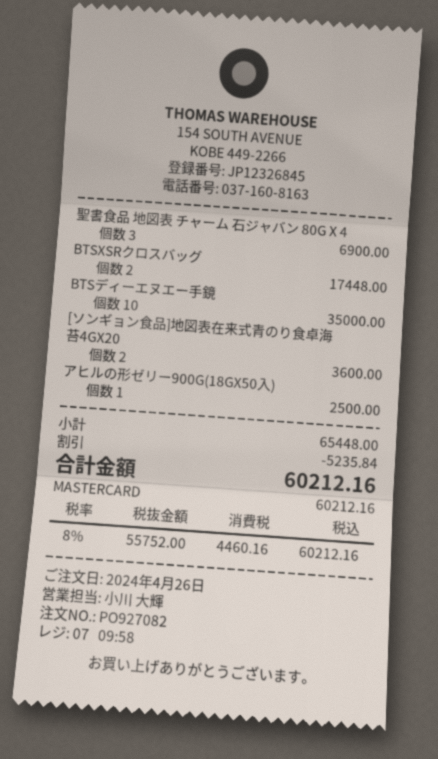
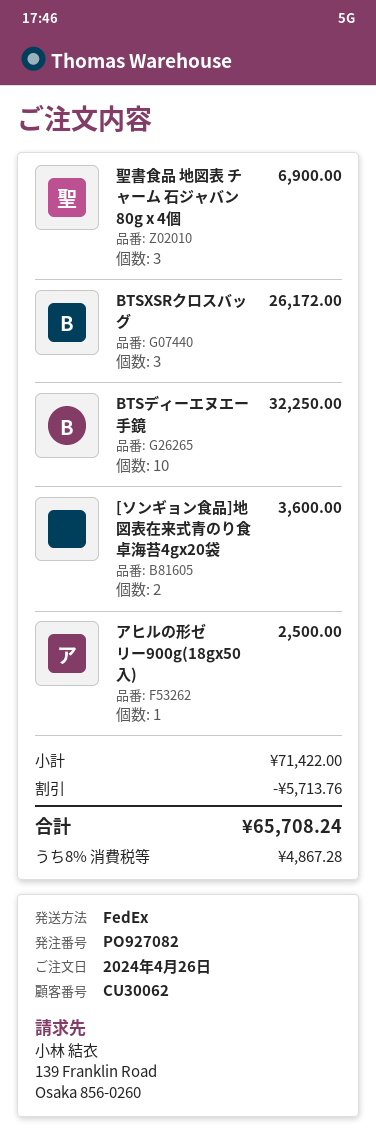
BTSXSRクロスバッグ: 2 for 17448.00 -> 3 for 26172.00
BTSディーエヌエー手鏡: 10 for 35000.00 -> 10 for 32250.00
subtotal: 65448.00 -> 71422.00
discount: 5235.84 -> 5713.76
tax: 8% = 4460.16 -> 8% = 4867.28
total: 60212.16 -> 65708.24

